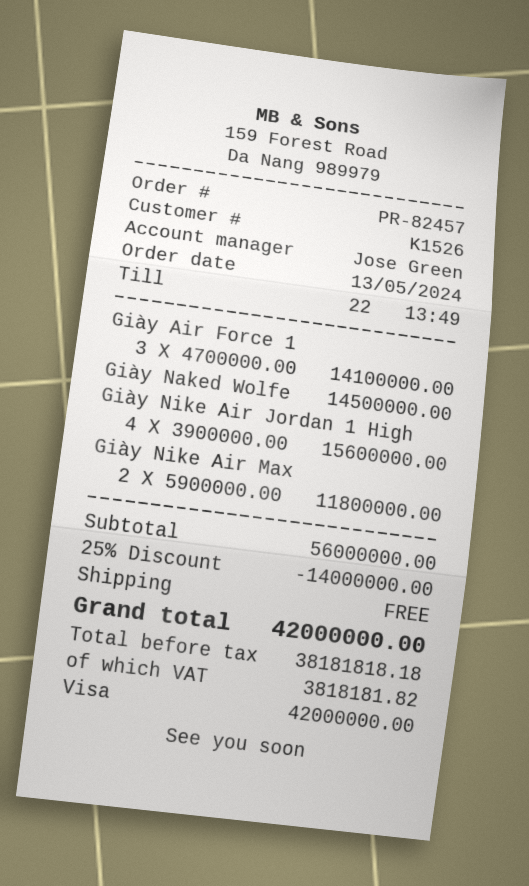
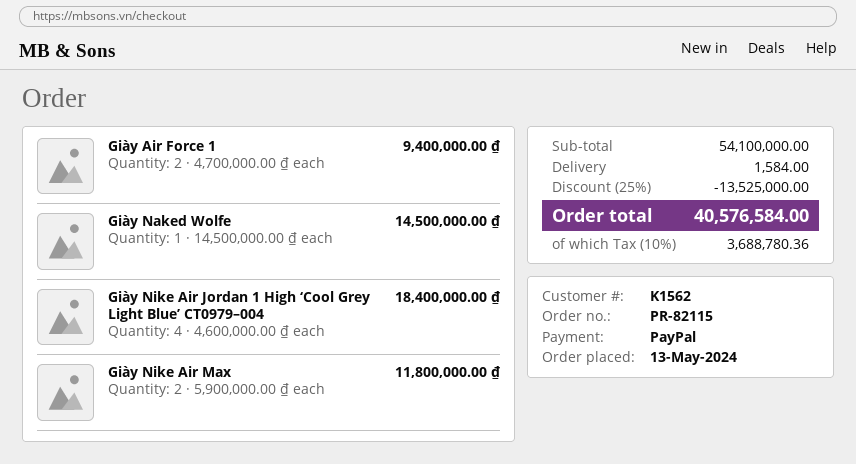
order number: PR-82457 -> PR-82115
customer number: K1526 -> K1562
payment method: Visa -> PayPal
Giày Air Force 1: 3 x 4700000.00 = 14100000.00 -> 2 x 4700000.00 = 9400000.00
Giày Nike Air Jordan 1 High: 4 x 3900000.00 = 15600000.00 -> 4 x 4600000.00 = 18400000.00
subtotal: 56000000.00 -> 54100000.00
discount: 25% = 14000000.00 -> 25% = 13525000.00
shipping: 0.00 -> 1584.00
tax: 3818181.82 -> 3688780.36
total: 42000000.00 -> 40576584.00

